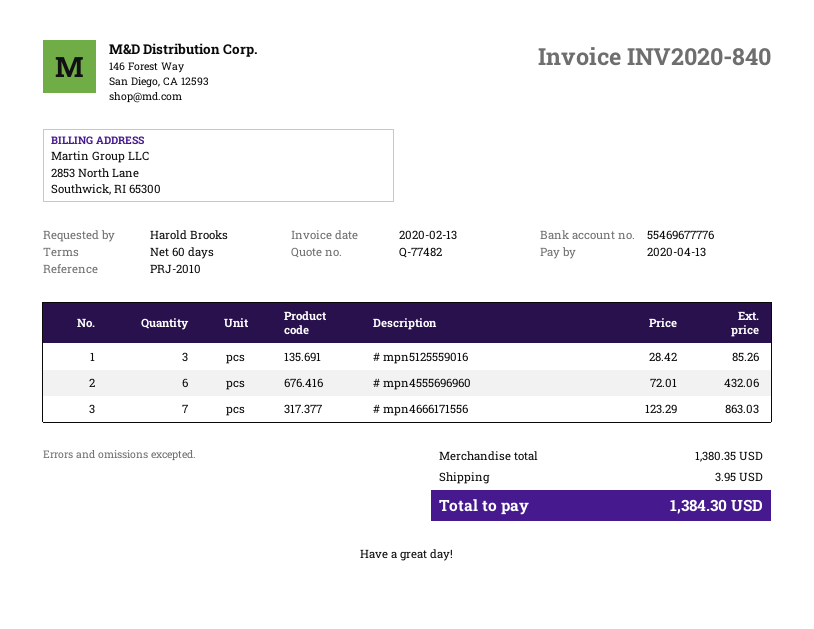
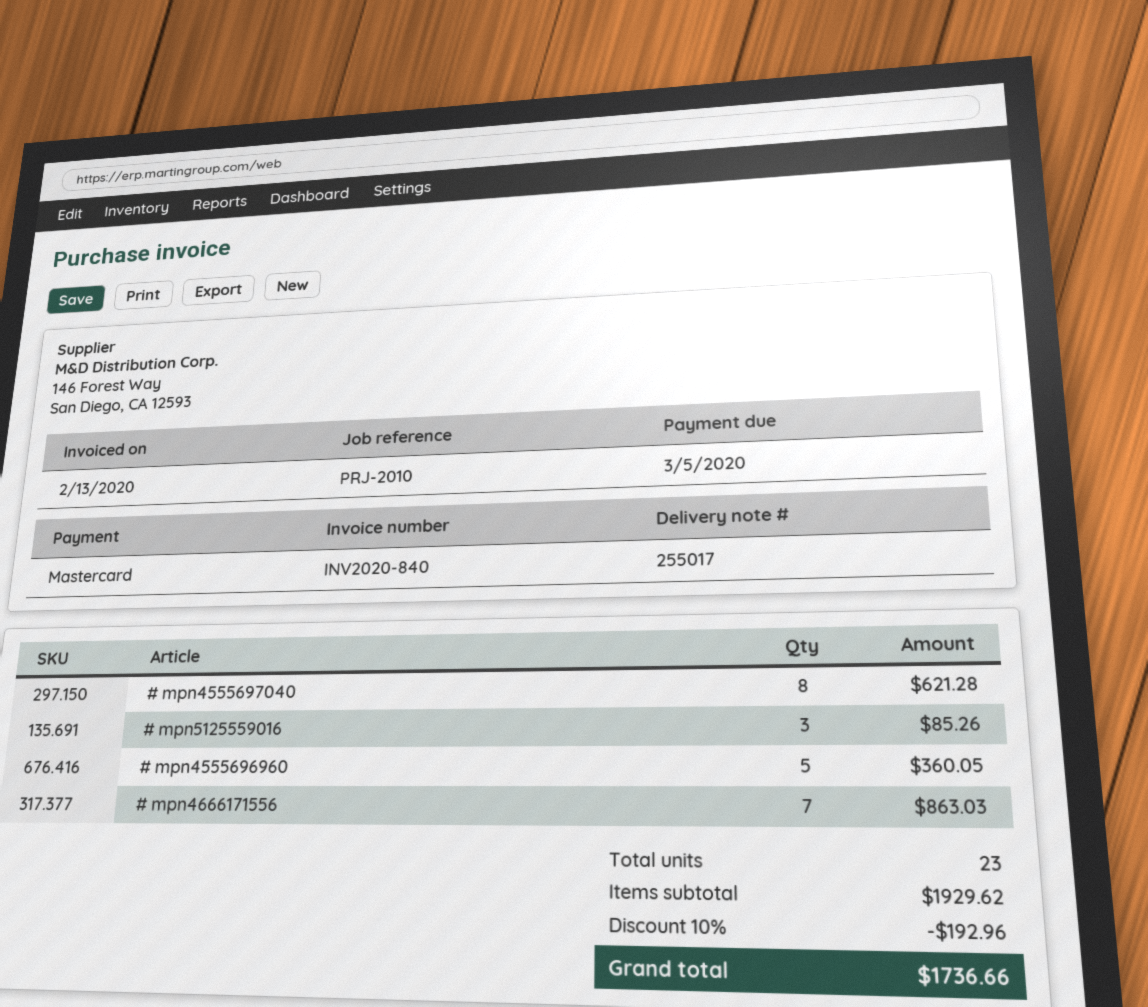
due date: 2020-04-13 -> 2020-03-05
# mpn4555696960: 6 for 432.06 -> 5 for 360.05
# mpn4555697040: none -> 8 for 621.28
subtotal: 1380.35 -> 1929.62
discount: none -> 10% = 192.96
shipping: 3.95 -> none
total: 1384.30 -> 1736.66

